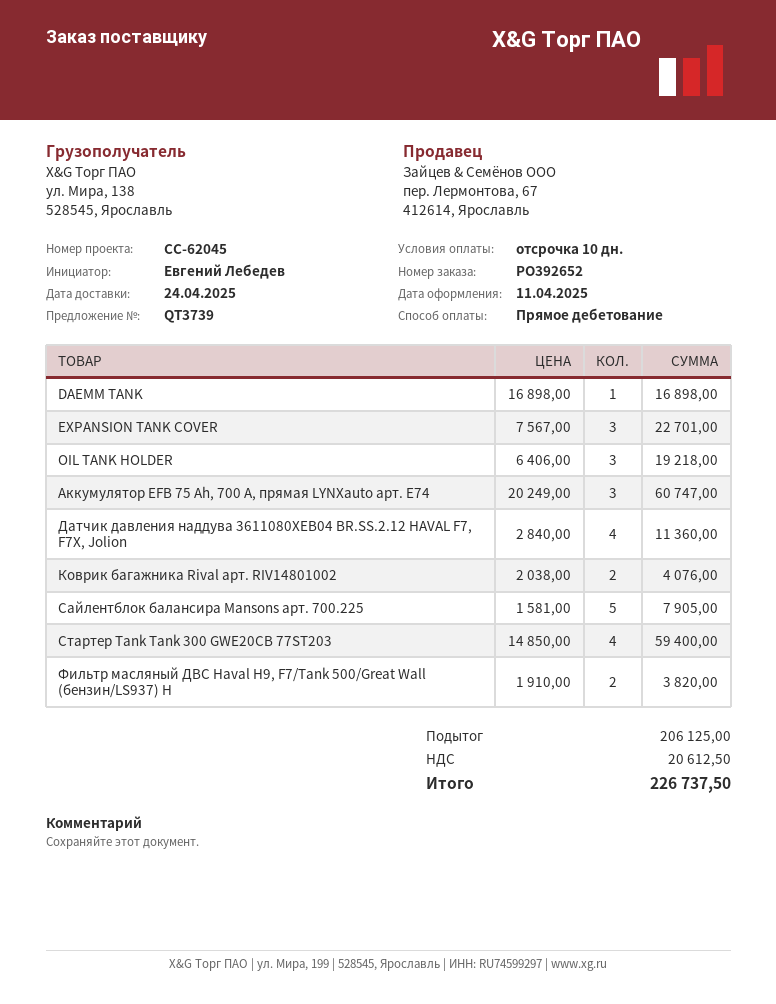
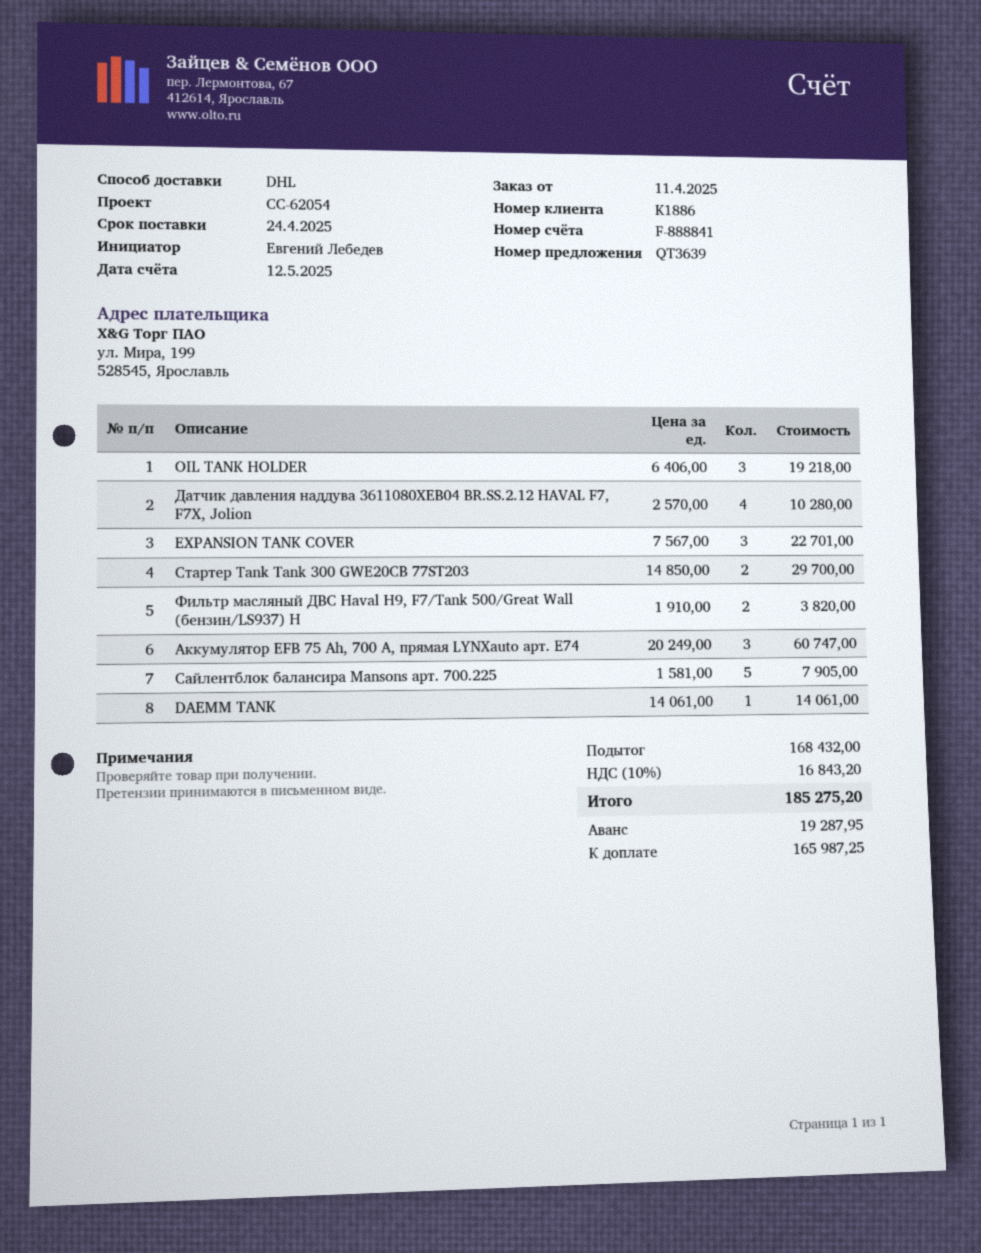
quote number: QT3739 -> QT3639
reference: CC-62045 -> CC-62054
DAEMM TANK: 1 x 16898.00 = 16898.00 -> 1 x 14061.00 = 14061.00
Датчик давления наддува 3611080XEB04 BR.SS.2.12 HAVAL F7, F7X, Jolion: 4 x 2840.00 = 11360.00 -> 4 x 2570.00 = 10280.00
Коврик багажника Rival арт. RIV14801002: 2 x 2038.00 = 4076.00 -> none
Стартер Tank Tank 300 GWE20CB 77ST203: 4 x 14850.00 = 59400.00 -> 2 x 14850.00 = 29700.00
subtotal: 206125.00 -> 168432.00
tax: 20612.50 -> 16843.20
total: 226737.50 -> 185275.20

